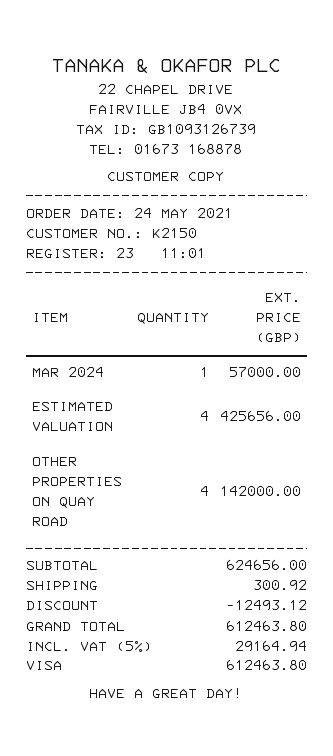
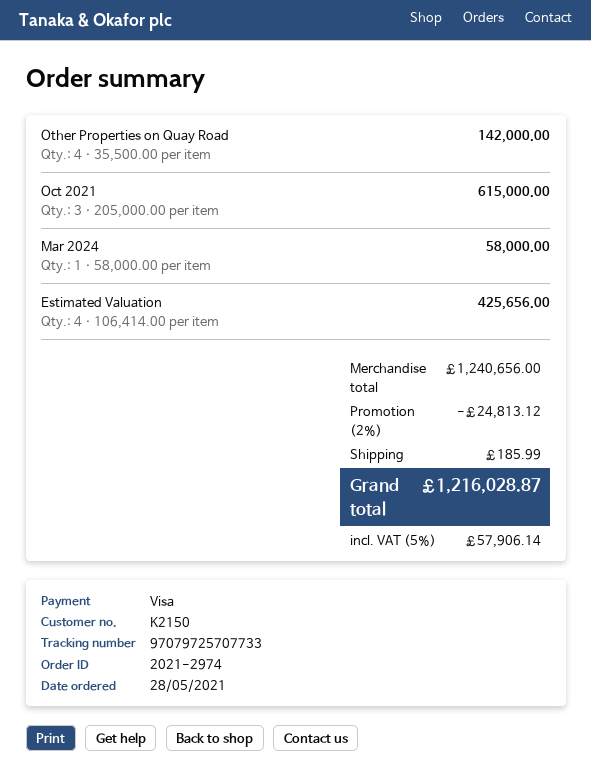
order date: 2021-05-24 -> 2021-05-28
MAR 2024: 1 for 57000.00 -> 1 for 58000.00
Oct 2021: none -> 3 for 615000.00
subtotal: 624656.00 -> 1240656.00
discount: 12493.12 -> 24813.12
shipping: 300.92 -> 185.99
tax: 5% = 29164.94 -> 5% = 57906.14
total: 612463.80 -> 1216028.87

